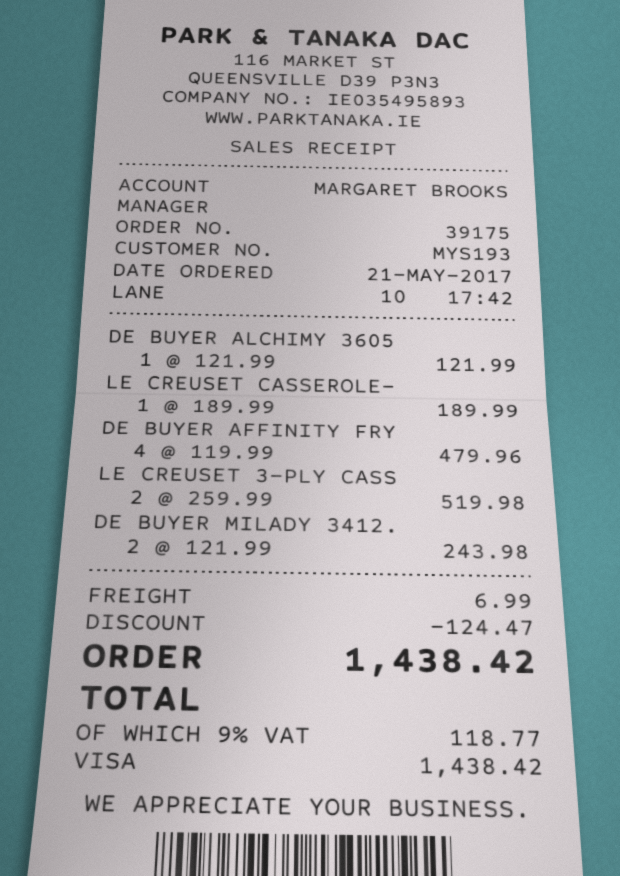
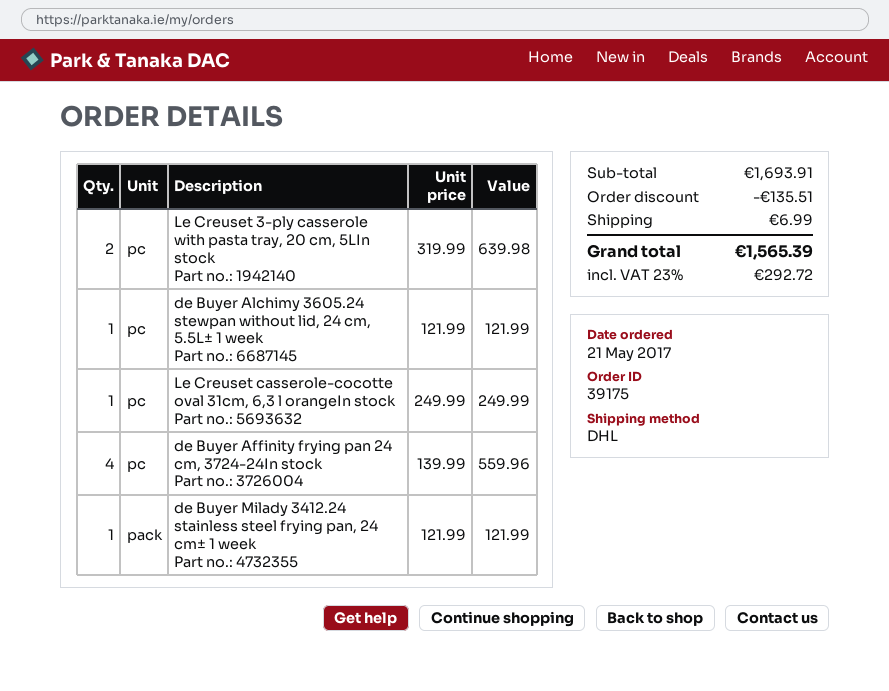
LE CREUSET CASSEROLE-: 1 x 189.99 = 189.99 -> 1 x 249.99 = 249.99
DE BUYER AFFINITY FRY: 4 x 119.99 = 479.96 -> 4 x 139.99 = 559.96
LE CREUSET 3-PLY CASS: 2 x 259.99 = 519.98 -> 2 x 319.99 = 639.98
DE BUYER MILADY 3412.: 2 x 121.99 = 243.98 -> 1 x 121.99 = 121.99
discount: 124.47 -> 135.51
tax: 9% = 118.77 -> 23% = 292.72
total: 1438.42 -> 1565.39

